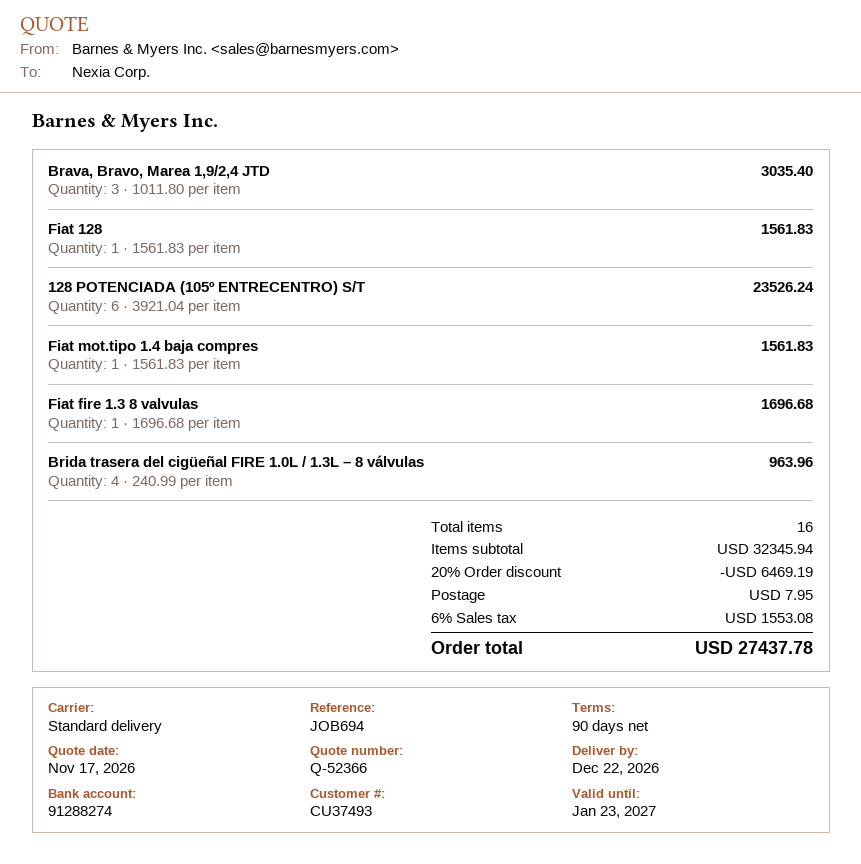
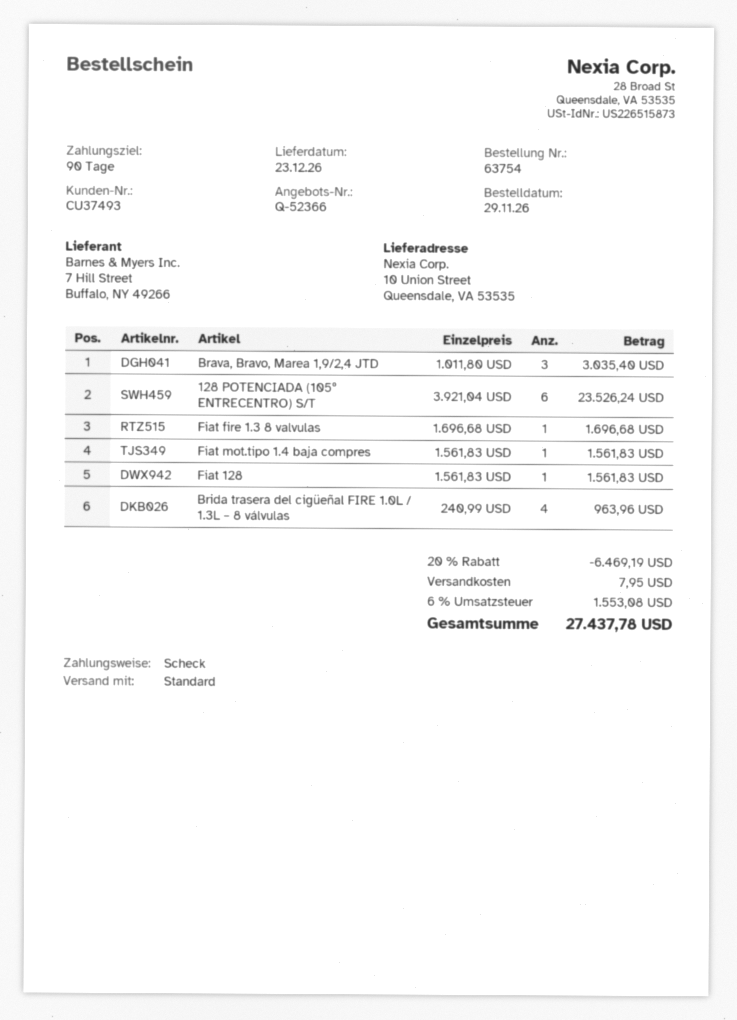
delivery date: 2026-12-22 -> 2026-12-23

